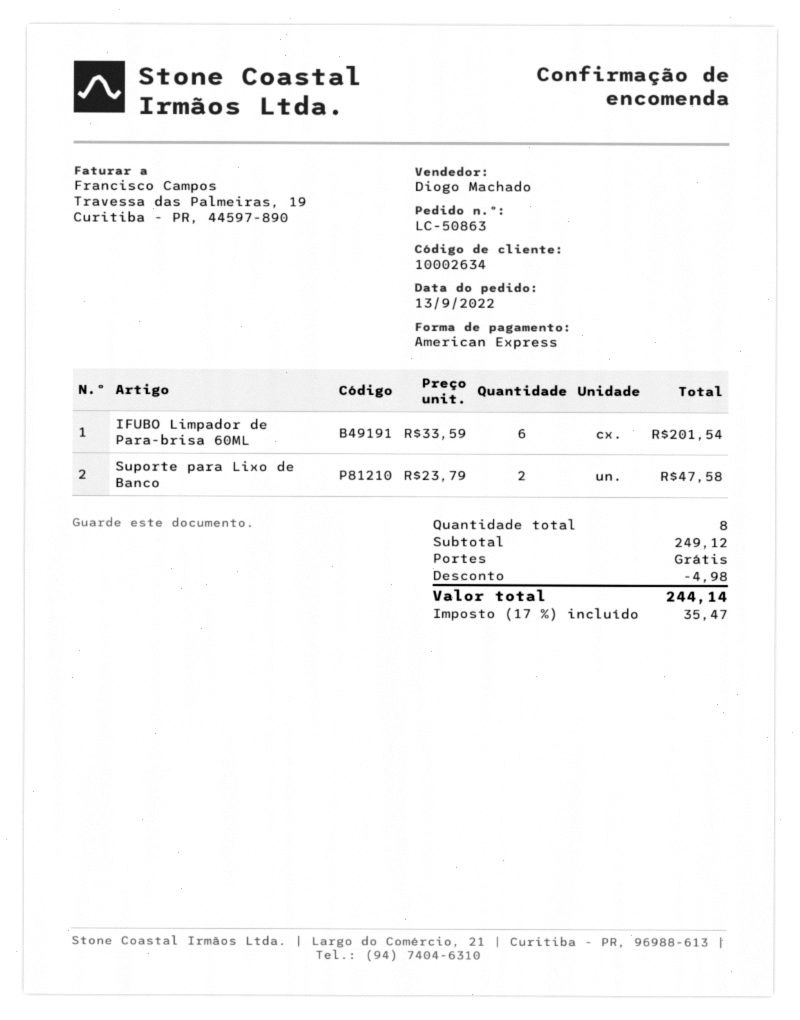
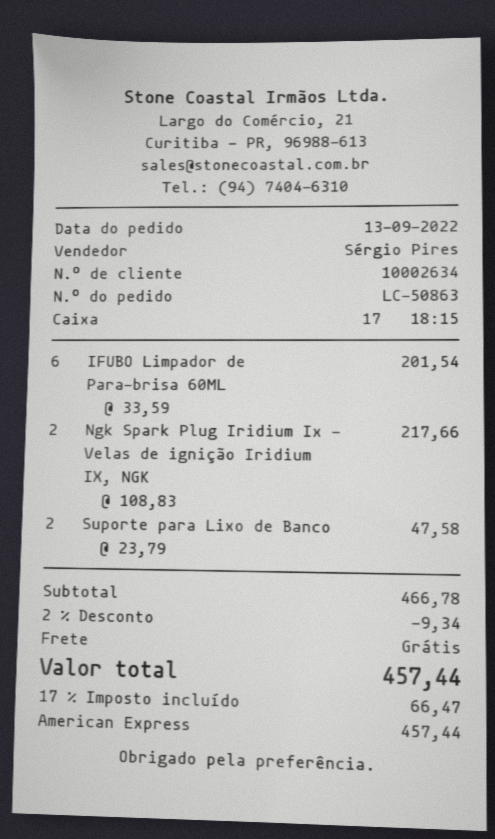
sales rep: Diogo Machado -> Sérgio Pires
Ngk Spark Plug Iridium Ix - Velas de ignição Iridium IX, NGK: none -> 2 x 108.83 = 217.66
subtotal: 249.12 -> 466.78
discount: 4.98 -> 9.34
tax: 17% = 35.47 -> 17% = 66.47
total: 244.14 -> 457.44

